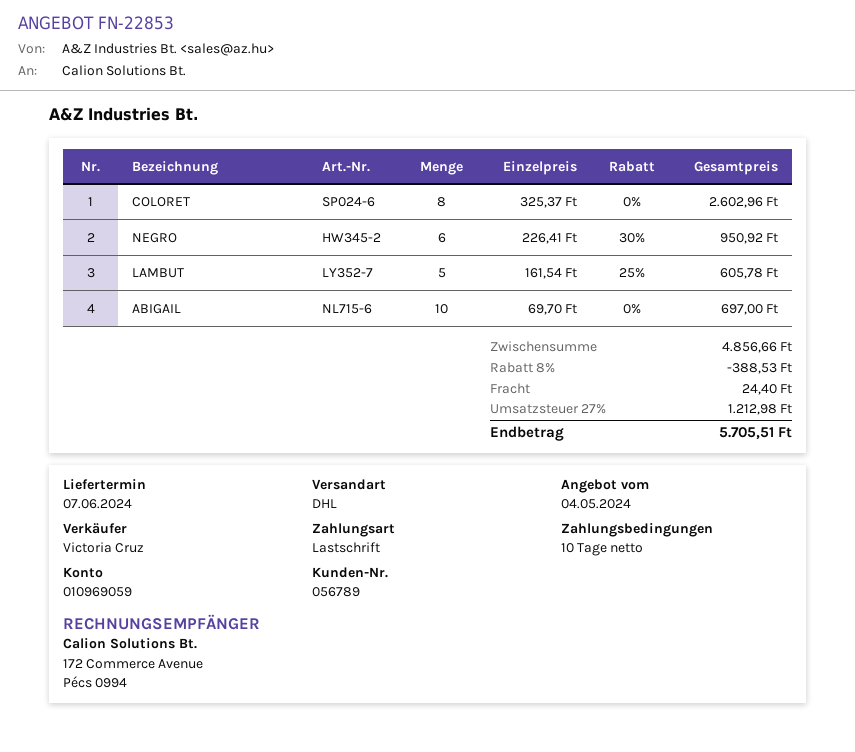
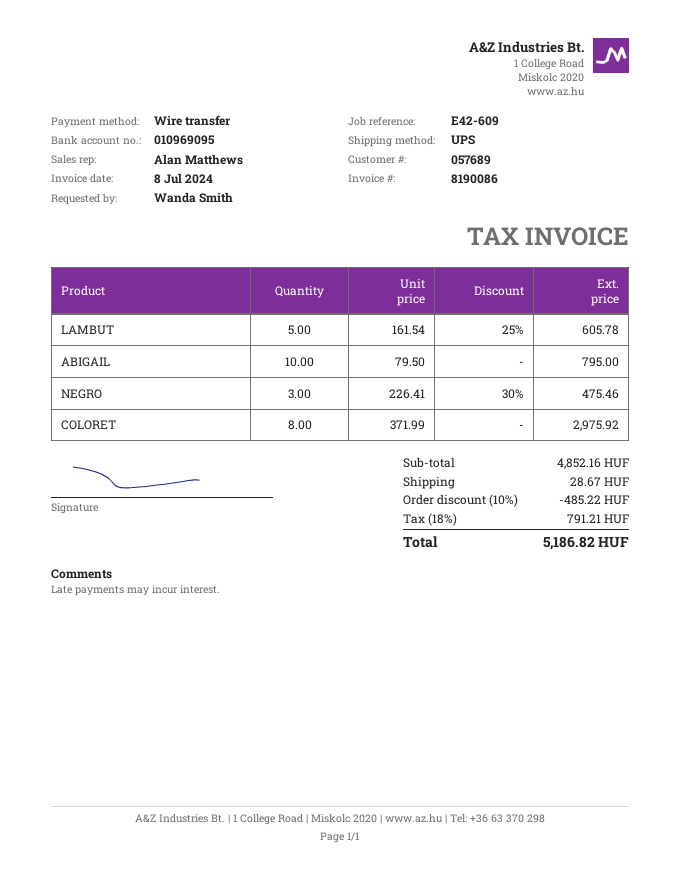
customer number: 056789 -> 057689
sales rep: Victoria Cruz -> Alan Matthews
payment method: direct debit -> bank transfer
bank account: 010969059 -> 010969095
shipping method: DHL -> UPS
COLORET: 8 x 325.37 = 2602.96 -> 8 x 371.99 = 2975.92
NEGRO: 6 x 226.41 - 30% = 950.92 -> 3 x 226.41 - 30% = 475.46
ABIGAIL: 10 x 69.70 = 697.00 -> 10 x 79.50 = 795.00
subtotal: 4856.66 -> 4852.16
discount: 8% = 388.53 -> 10% = 485.22
shipping: 24.40 -> 28.67
tax: 27% = 1212.98 -> 18% = 791.21
total: 5705.51 -> 5186.82

